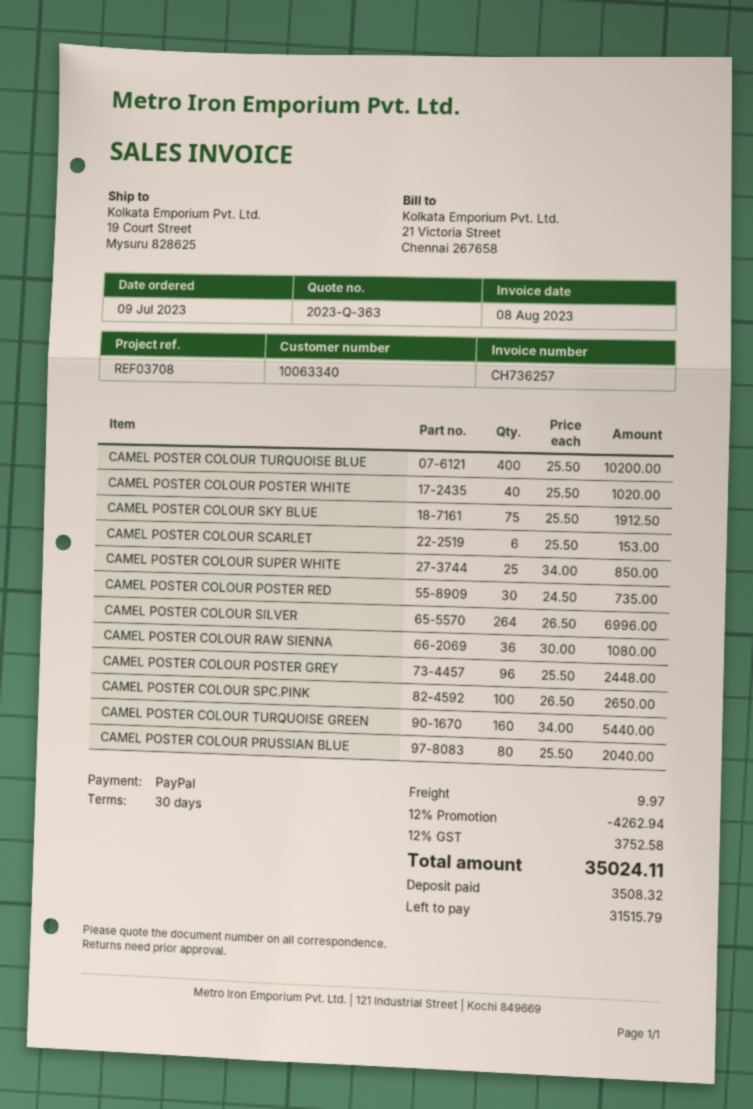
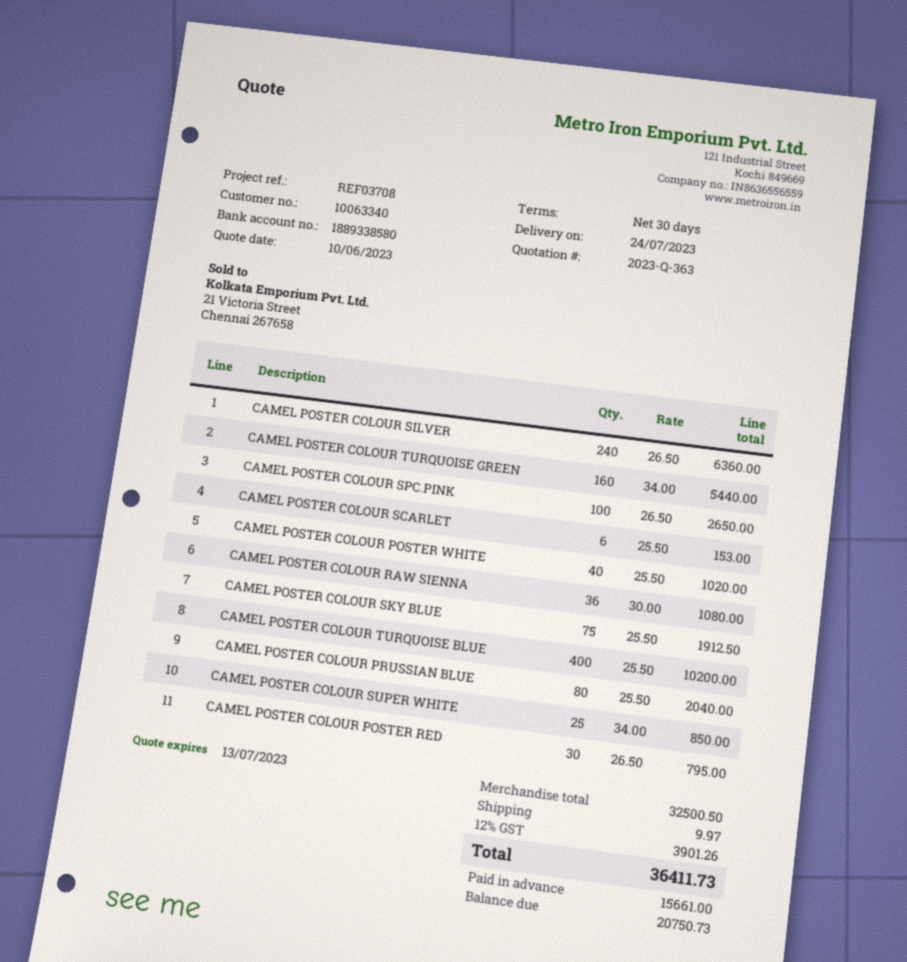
CAMEL POSTER COLOUR POSTER RED: 30 x 24.50 = 735.00 -> 30 x 26.50 = 795.00
CAMEL POSTER COLOUR SILVER: 264 x 26.50 = 6996.00 -> 240 x 26.50 = 6360.00
CAMEL POSTER COLOUR POSTER GREY: 96 x 25.50 = 2448.00 -> none
discount: 12% = 4262.94 -> none
tax: 12% = 3752.58 -> 12% = 3901.26
total: 35024.11 -> 36411.73
deposit: 3508.32 -> 15661.00
balance: 31515.79 -> 20750.73

